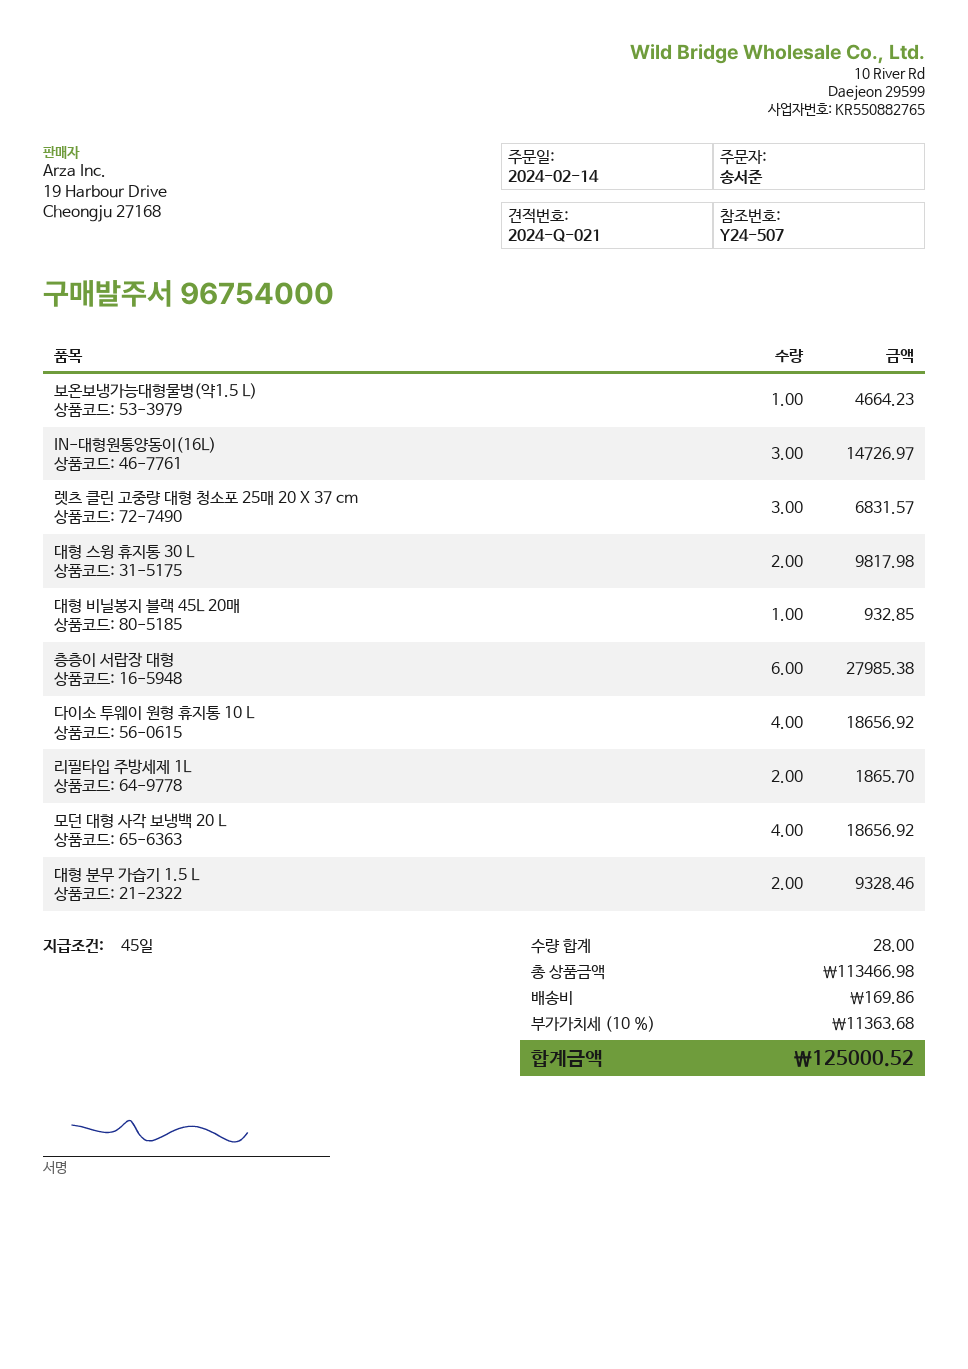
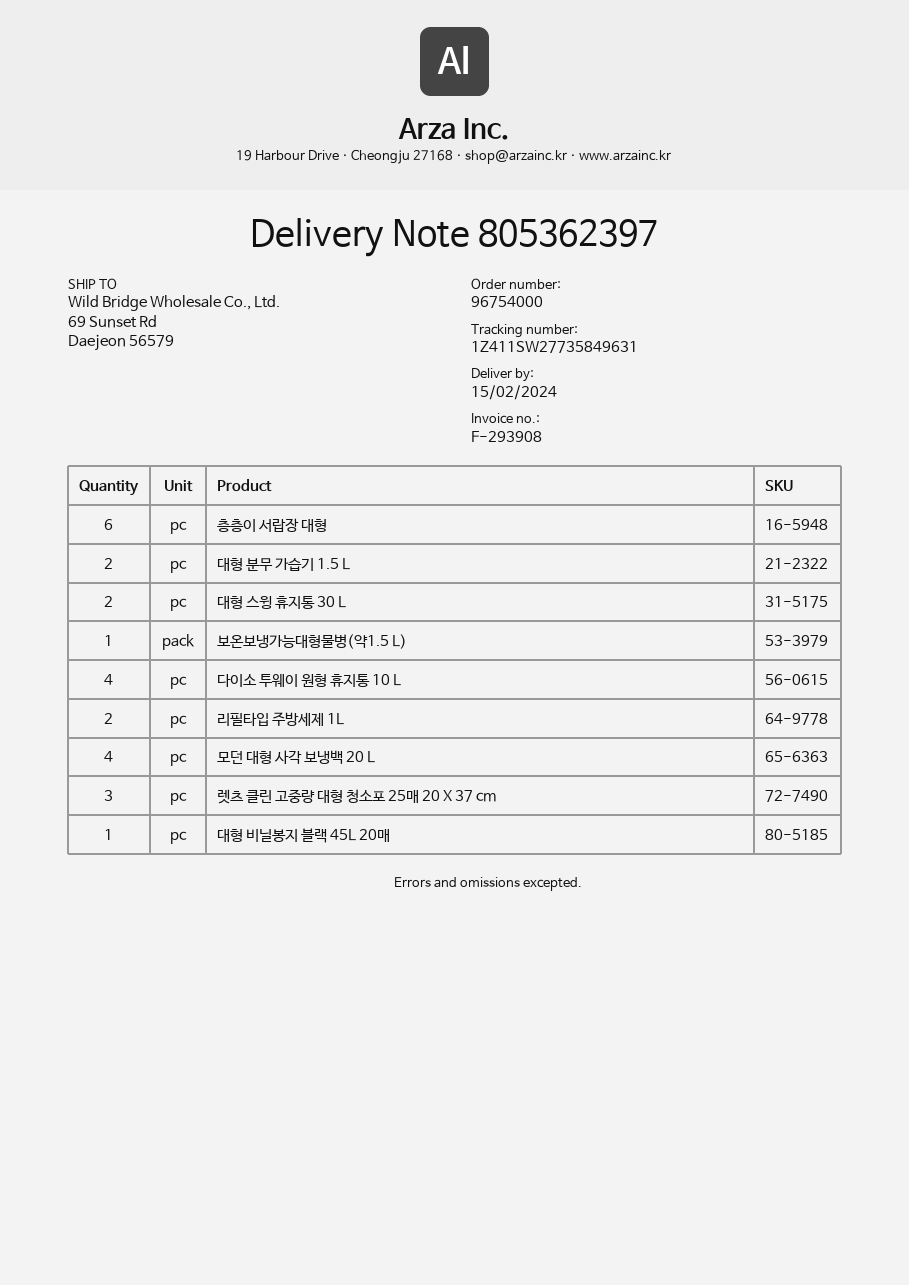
IN-대형원통양동이(16L): 3 -> none

